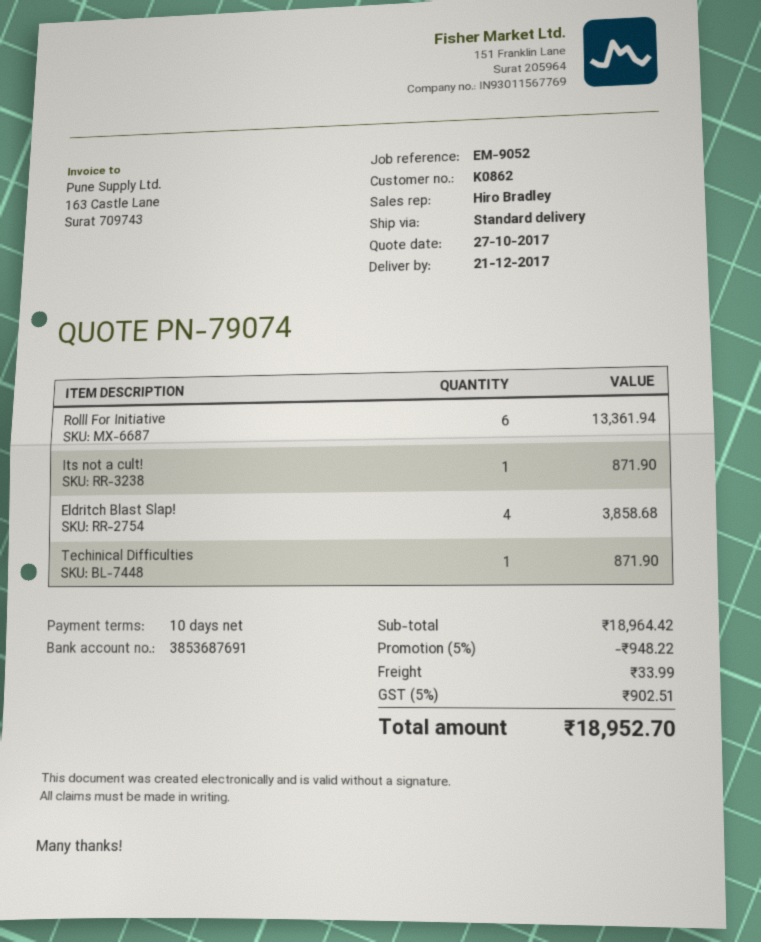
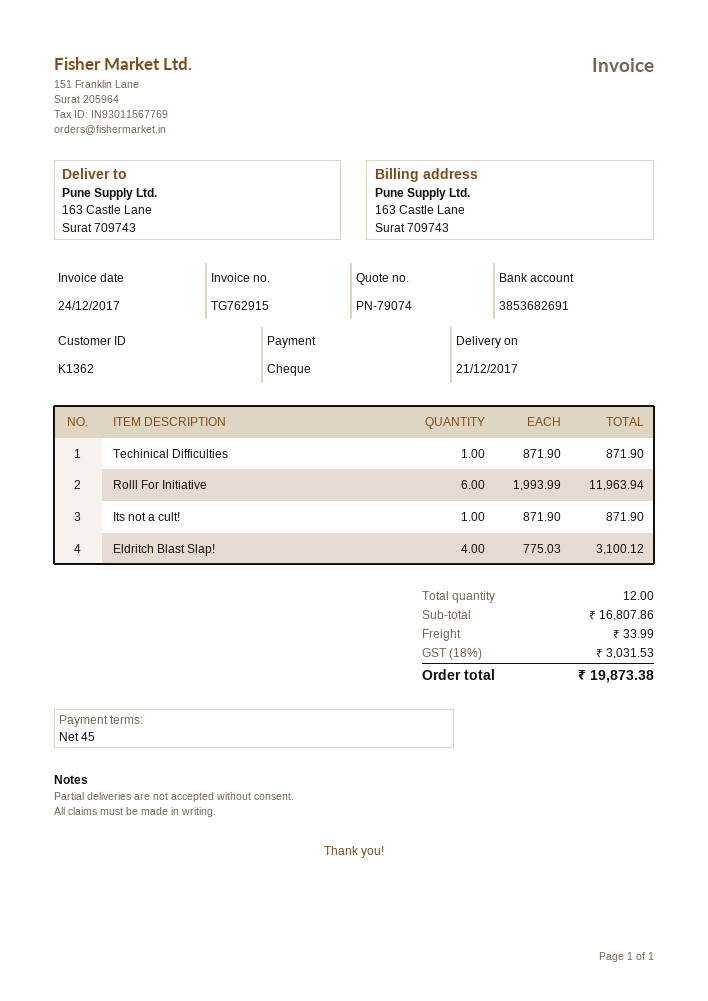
payment terms: 10 days -> 45 days
customer number: K0862 -> K1362
bank account: 3853687691 -> 3853682691
Rolll For Initiative: 6 for 13361.94 -> 6 for 11963.94
Eldritch Blast Slap!: 4 for 3858.68 -> 4 for 3100.12
subtotal: 18964.42 -> 16807.86
discount: 5% = 948.22 -> none
tax: 5% = 902.51 -> 18% = 3031.53
total: 18952.70 -> 19873.38

